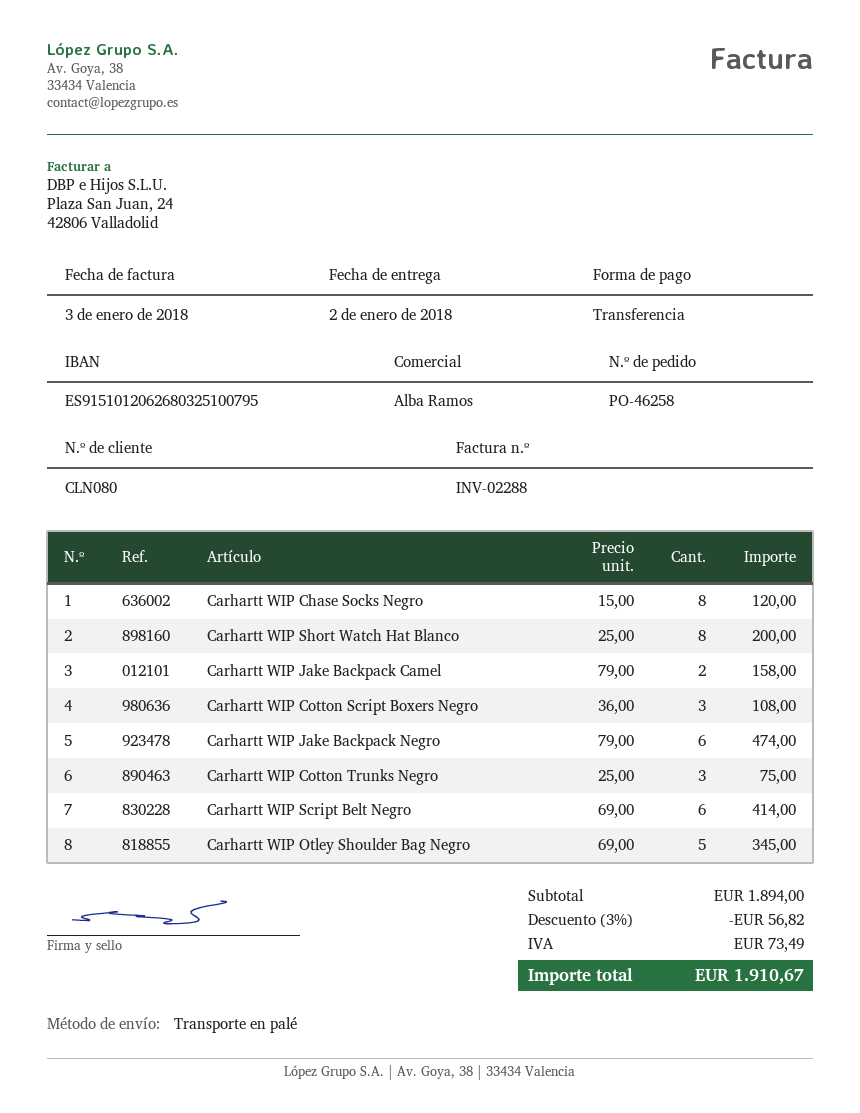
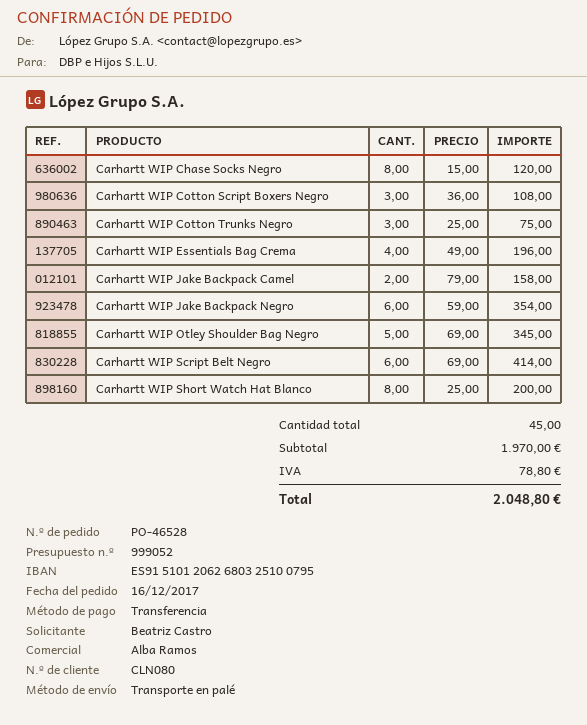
order number: PO-46258 -> PO-46528
Carhartt WIP Jake Backpack Negro: 6 x 79.00 = 474.00 -> 6 x 59.00 = 354.00
Carhartt WIP Essentials Bag Crema: none -> 4 x 49.00 = 196.00
subtotal: 1894.00 -> 1970.00
discount: 3% = 56.82 -> none
tax: 73.49 -> 78.80
total: 1910.67 -> 2048.80

